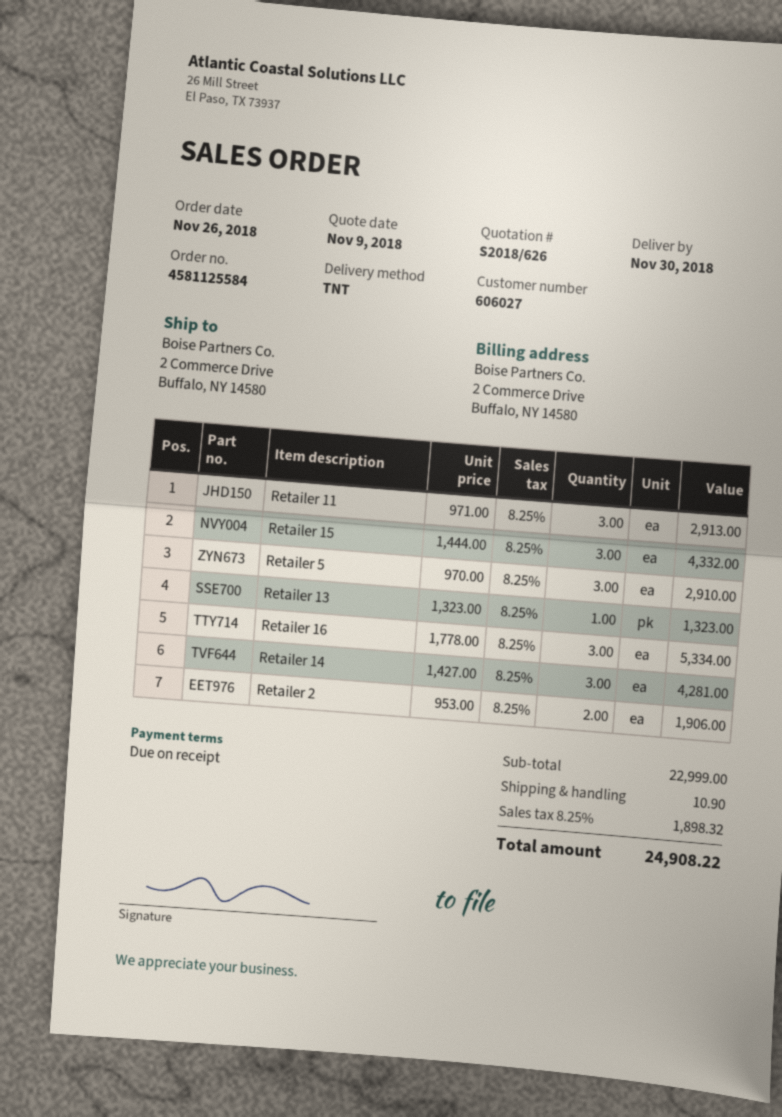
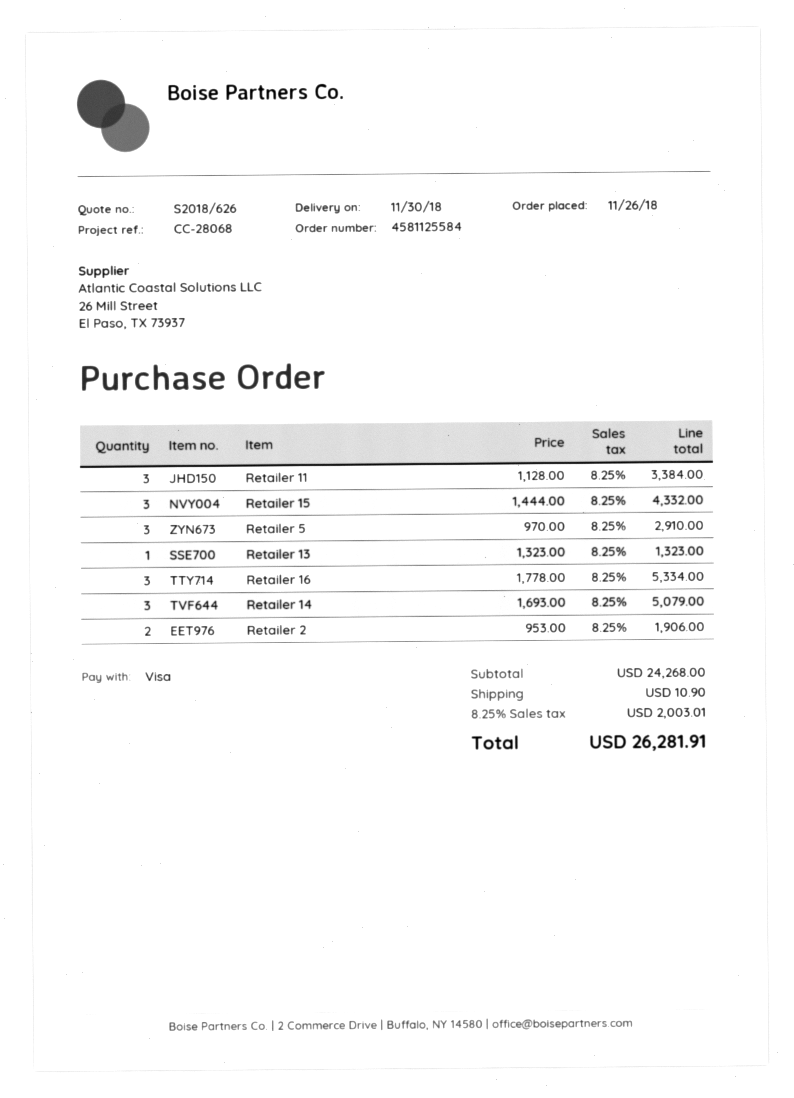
Retailer 11: 3 x 971.00 = 2913.00 -> 3 x 1128.00 = 3384.00
Retailer 14: 3 x 1427.00 = 4281.00 -> 3 x 1693.00 = 5079.00
subtotal: 22999.00 -> 24268.00
tax: 8.25% = 1898.32 -> 8.25% = 2003.01
total: 24908.22 -> 26281.91

